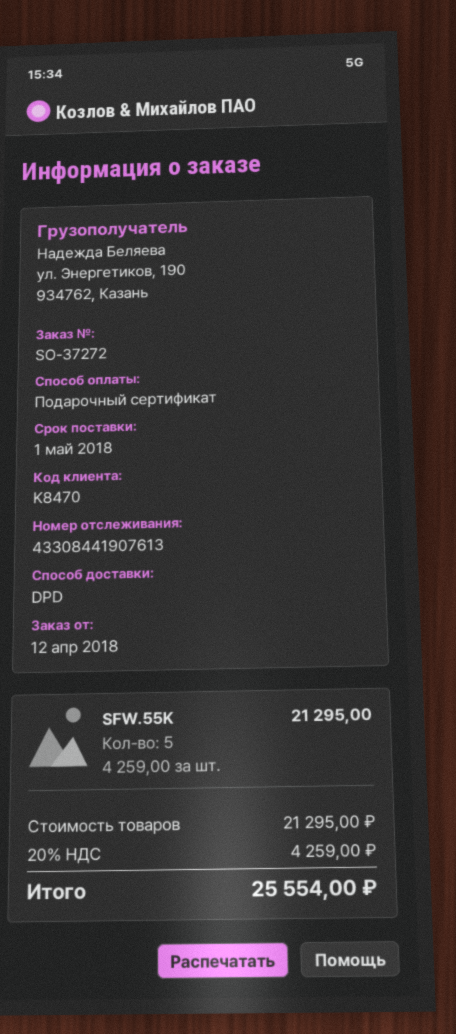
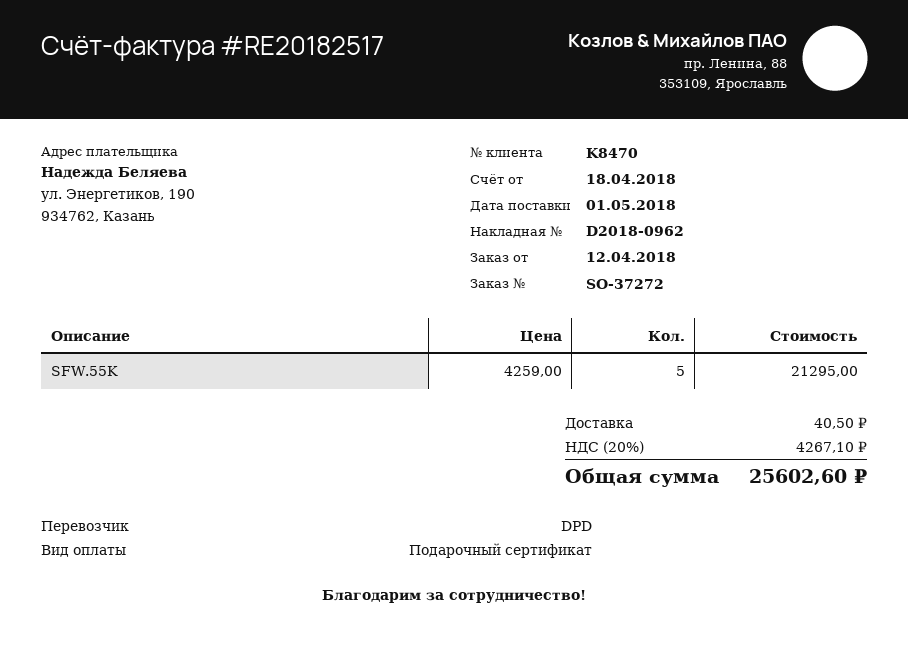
shipping: none -> 40.50
tax: 20% = 4259.00 -> 20% = 4267.10
total: 25554.00 -> 25602.60

